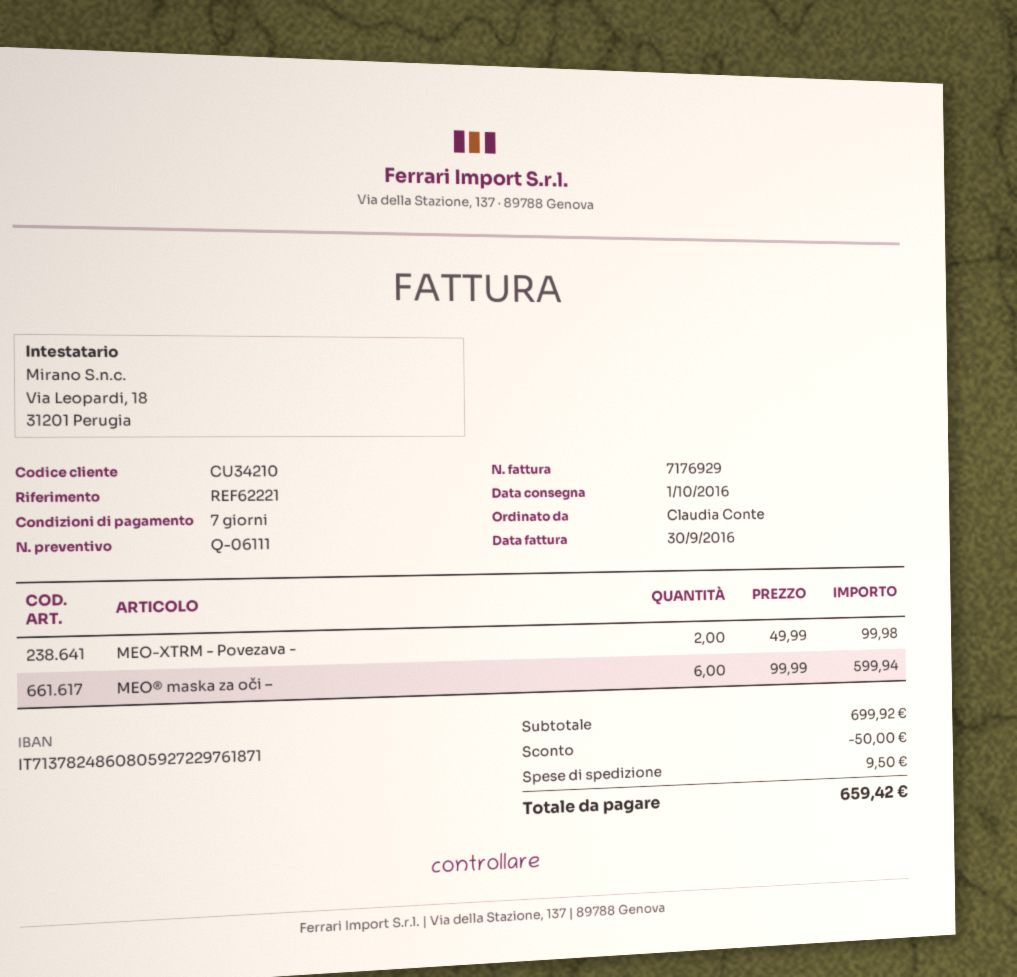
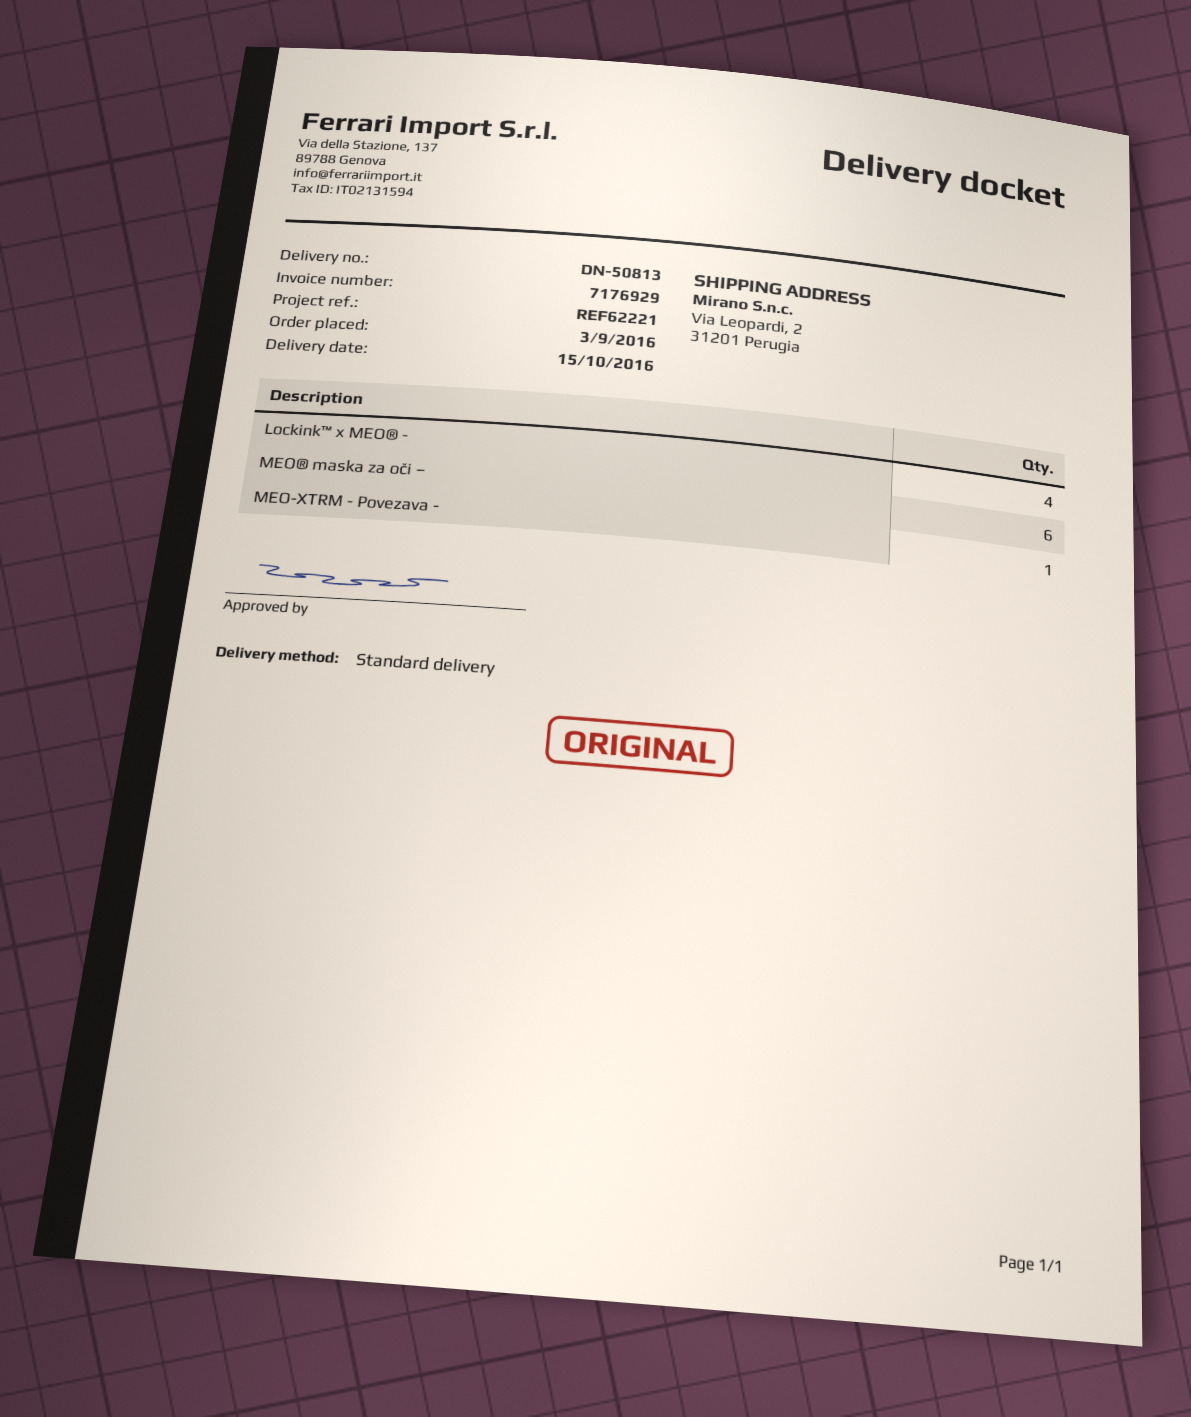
delivery date: 2016-10-01 -> 2016-10-15
MEO-XTRM - Povezava -: 2 -> 1
Lockink™ x MEO® -: none -> 4

